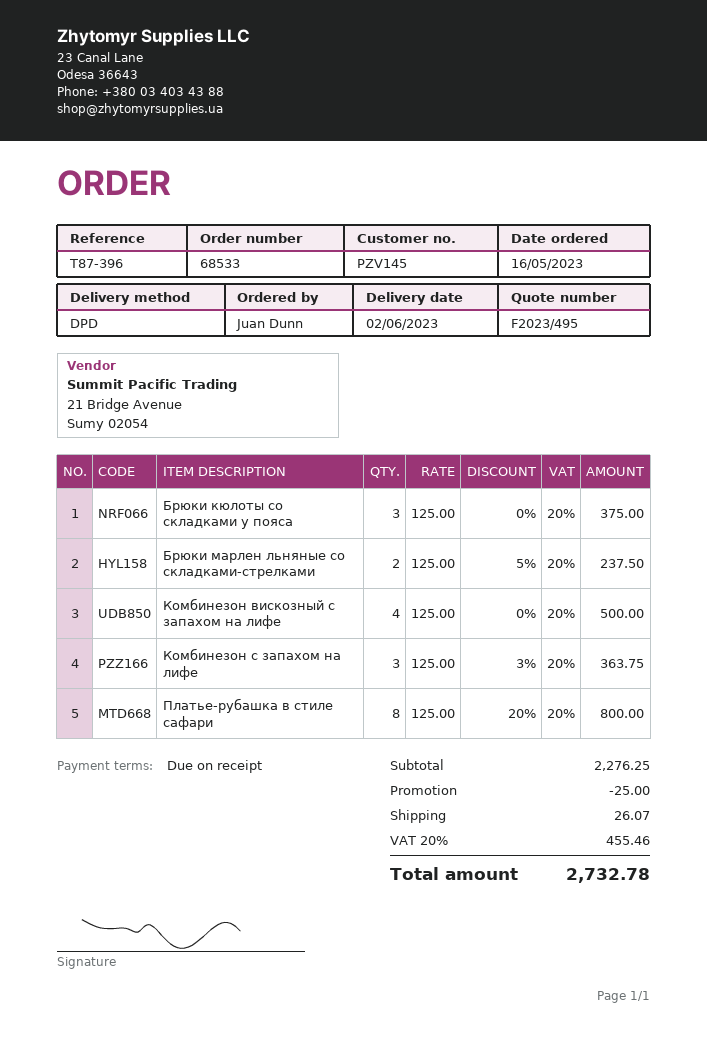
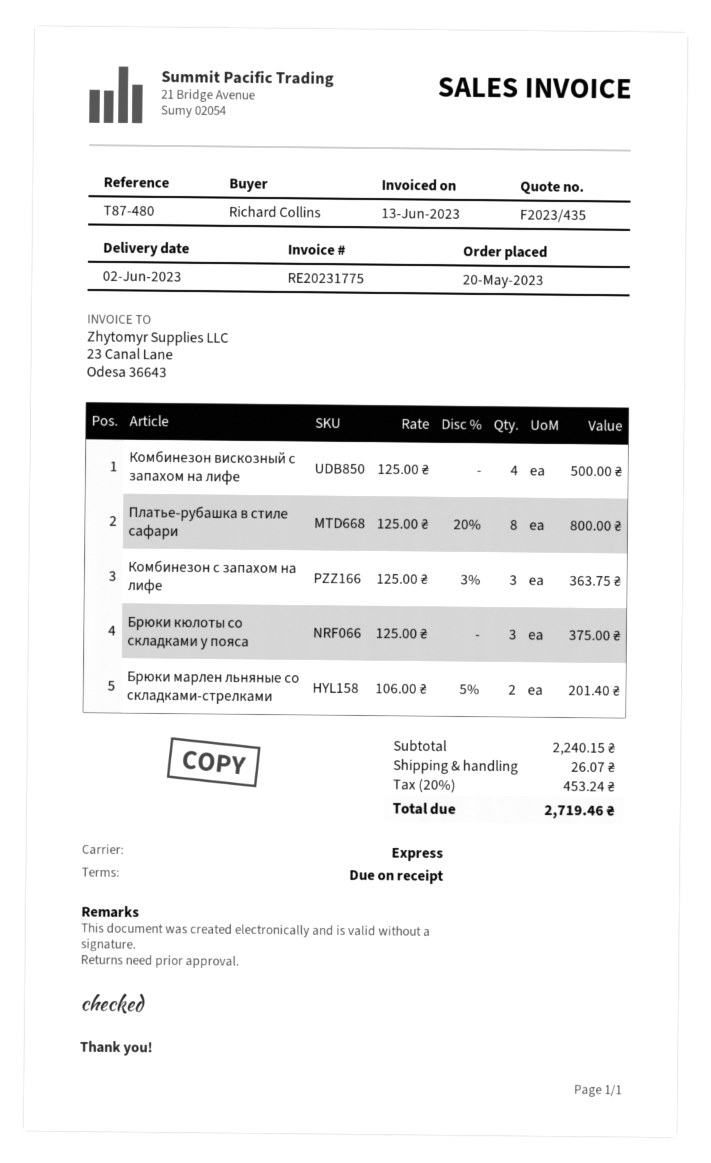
quote number: F2023/495 -> F2023/435
order date: 2023-05-16 -> 2023-05-20
reference: T87-396 -> T87-480
ordered by: Juan Dunn -> Richard Collins
shipping method: DPD -> express
Брюки марлен льняные со складками-стрелками: 2 x 125.00 - 5% = 237.50 -> 2 x 106.00 - 5% = 201.40
subtotal: 2276.25 -> 2240.15
discount: 25.00 -> none
tax: 20% = 455.46 -> 20% = 453.24
total: 2732.78 -> 2719.46

